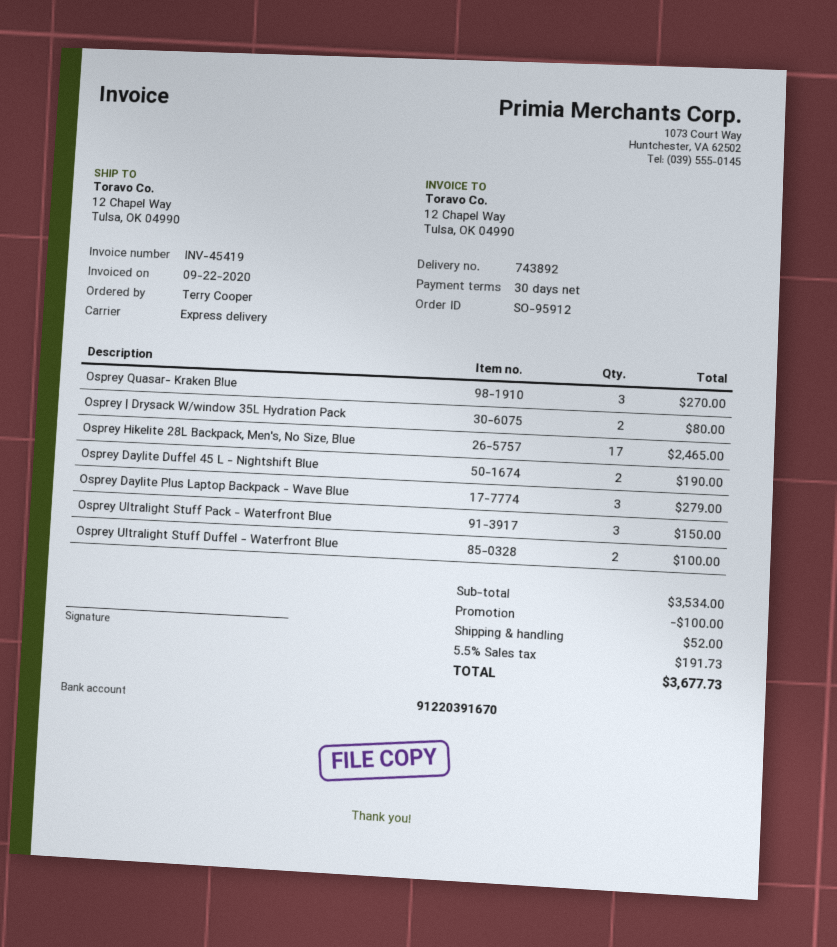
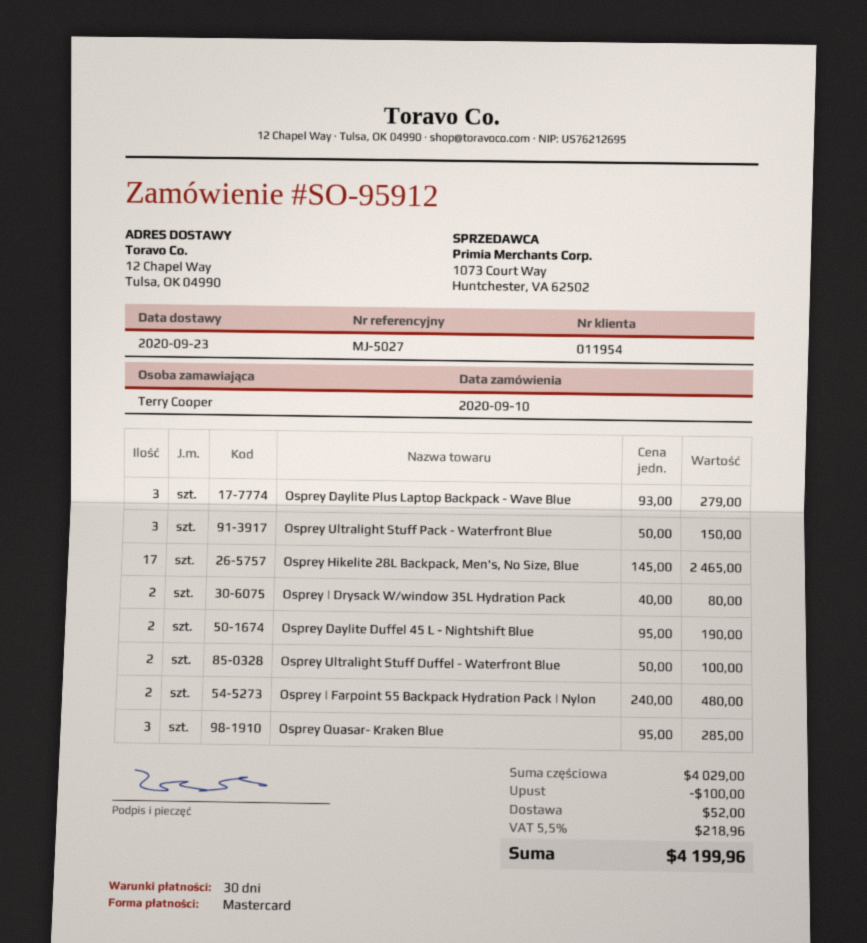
Osprey Quasar- Kraken Blue: 3 for 270.00 -> 3 for 285.00
Osprey | Farpoint 55 Backpack Hydration Pack | Nylon: none -> 2 for 480.00
subtotal: 3534.00 -> 4029.00
tax: 5.5% = 191.73 -> 5.5% = 218.96
total: 3677.73 -> 4199.96

